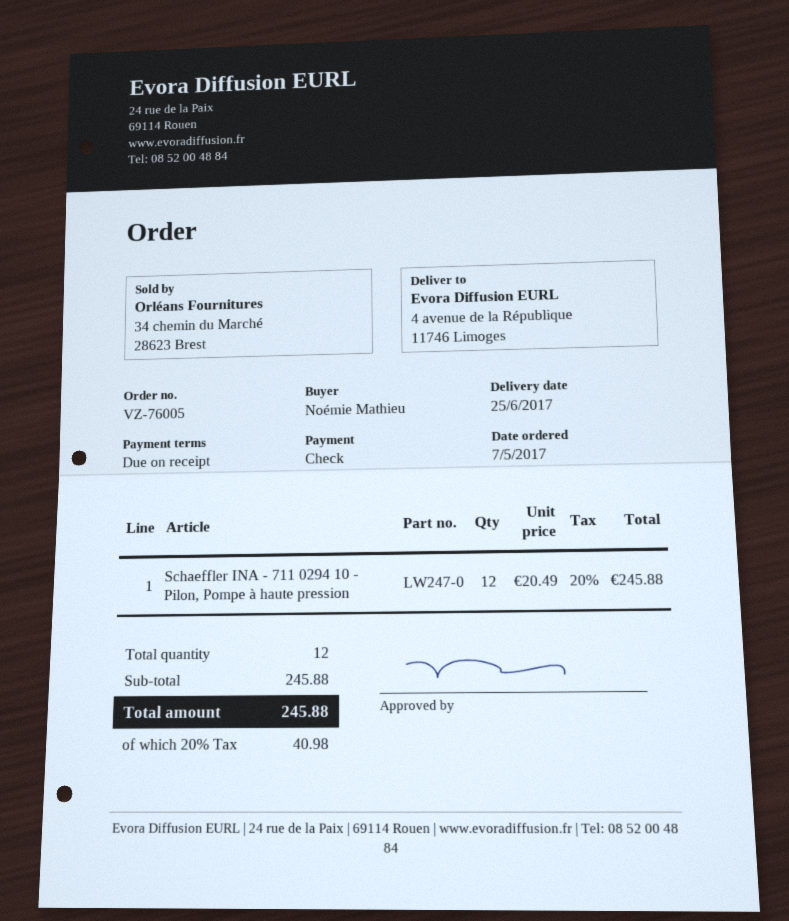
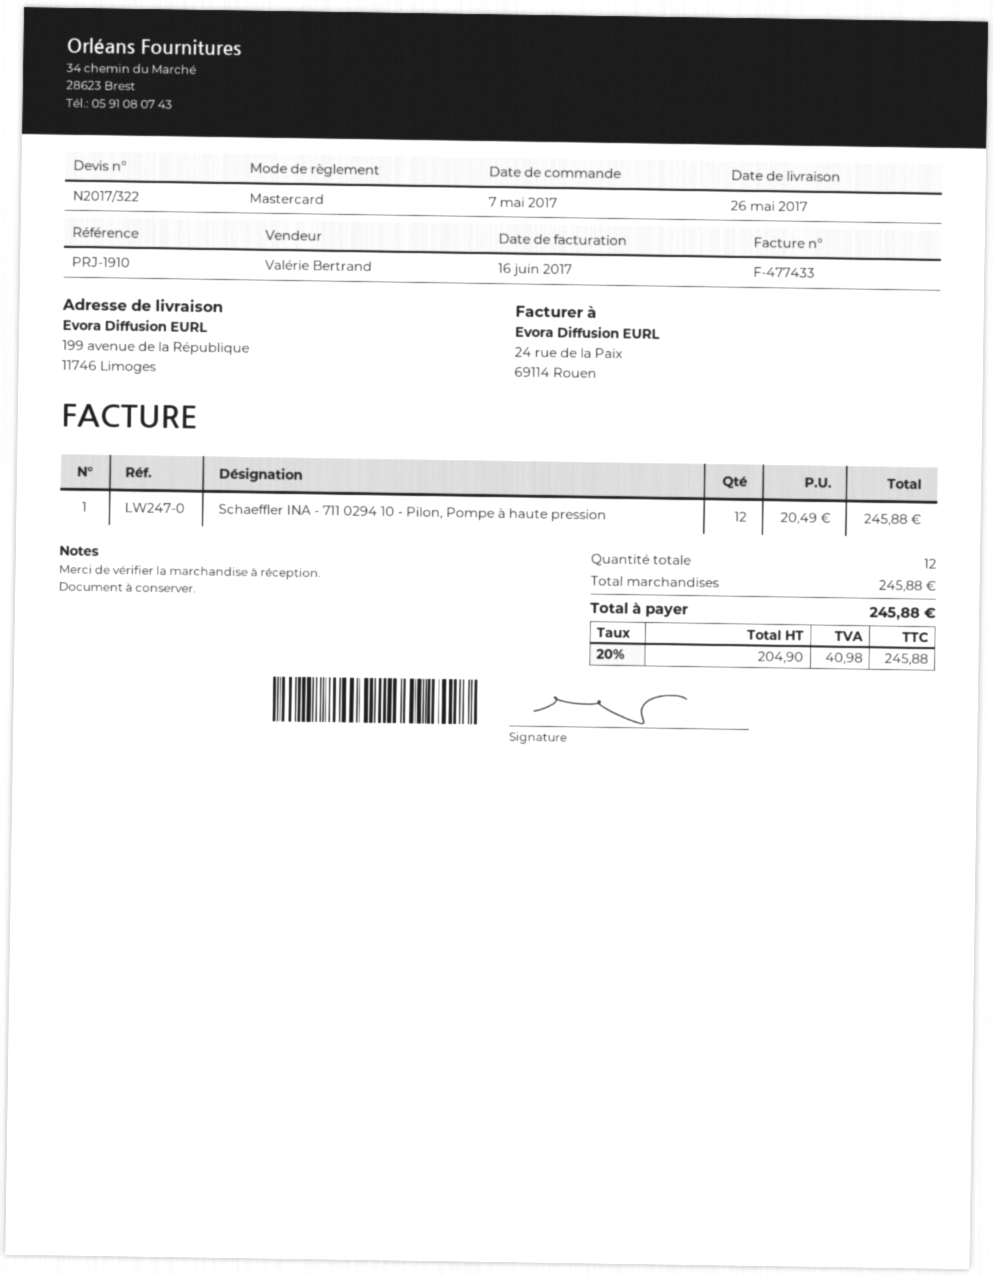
delivery date: 2017-06-25 -> 2017-05-26
payment method: cheque -> Mastercard
ship to: 4 avenue de la République, 11746 Limoges -> 199 avenue de la République, 11746 Limoges

